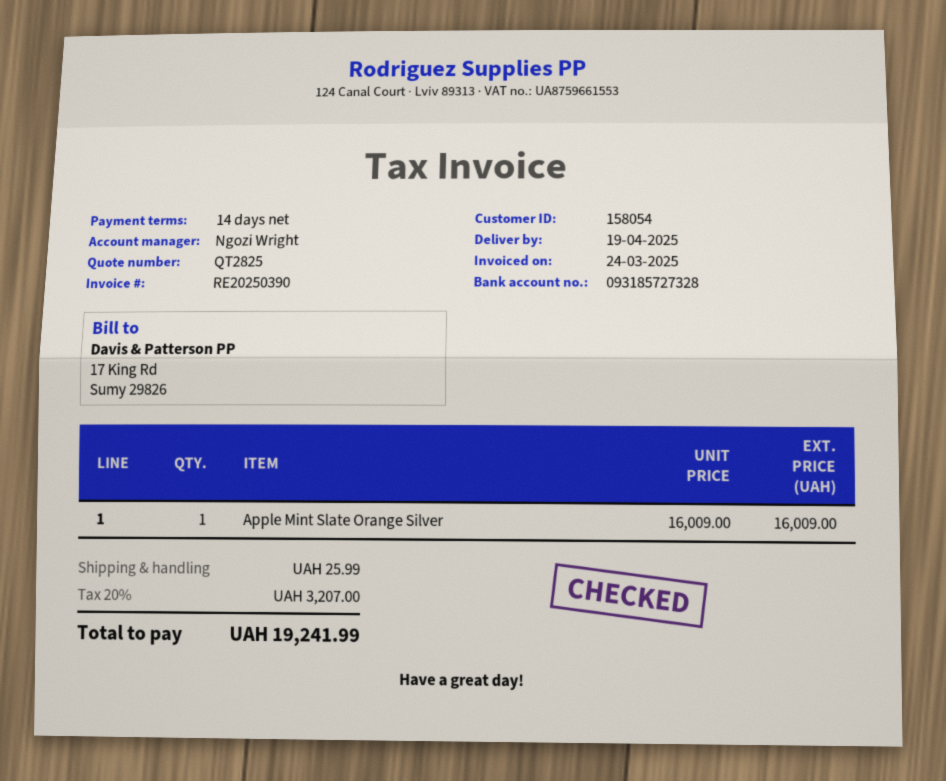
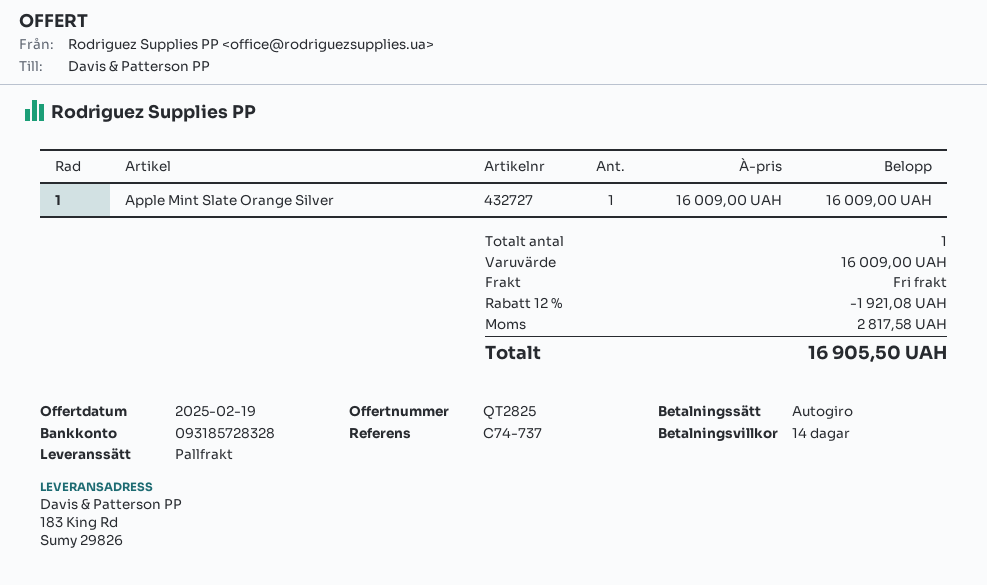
bank account: 093185727328 -> 093185728328
discount: none -> 12% = 1921.08
shipping: 25.99 -> 0.00
tax: 3207.00 -> 2817.58
total: 19241.99 -> 16905.50

